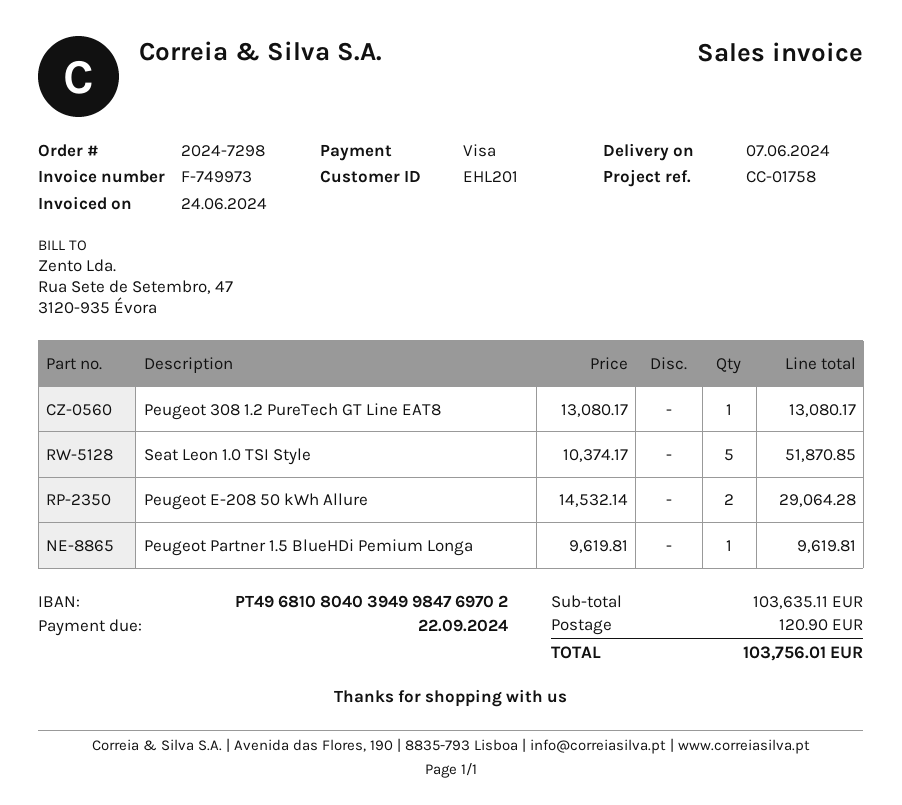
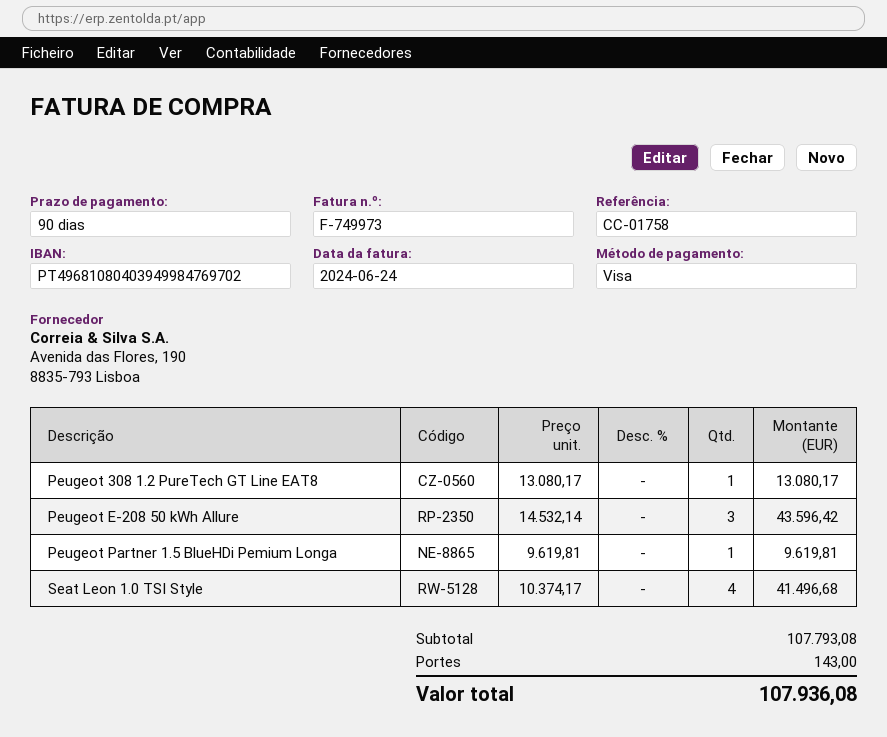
Seat Leon 1.0 TSI Style: 5 x 10374.17 = 51870.85 -> 4 x 10374.17 = 41496.68
Peugeot E-208 50 kWh Allure: 2 x 14532.14 = 29064.28 -> 3 x 14532.14 = 43596.42
subtotal: 103635.11 -> 107793.08
shipping: 120.90 -> 143.00
total: 103756.01 -> 107936.08

